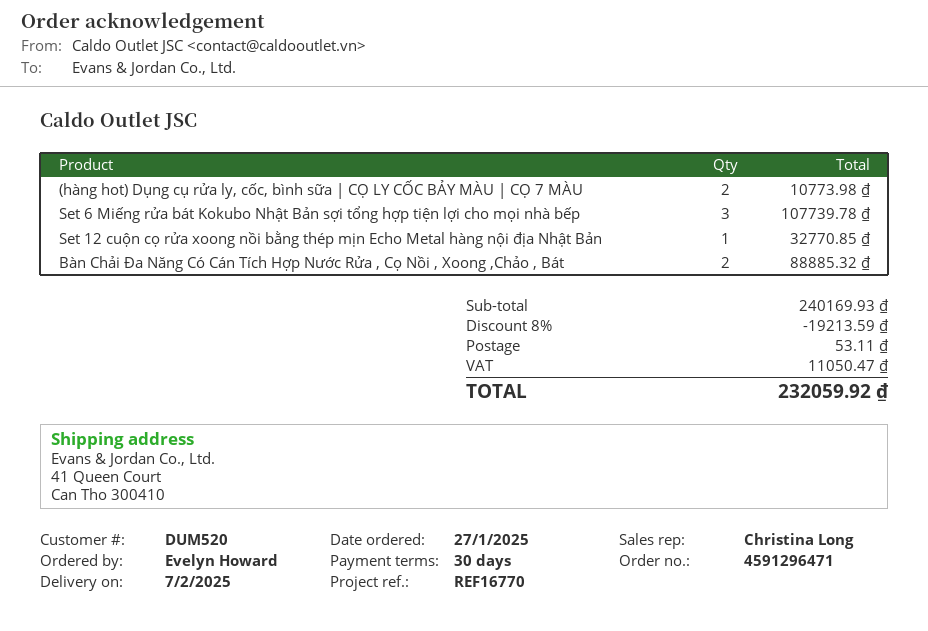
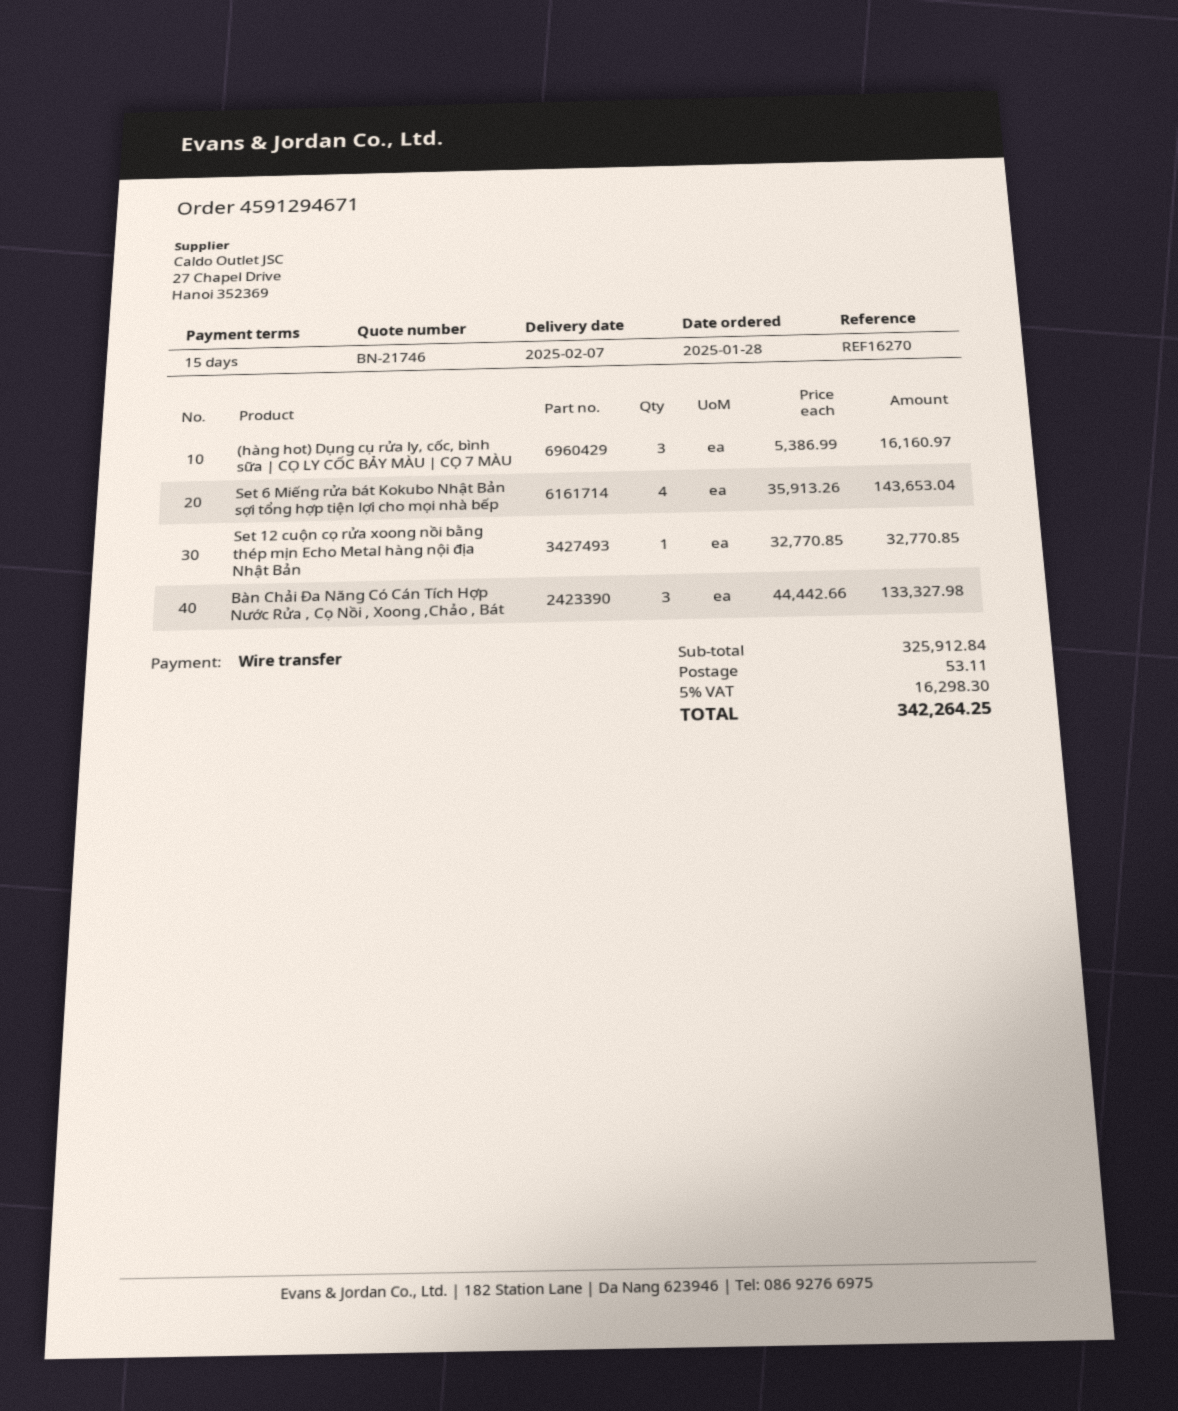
order number: 4591296471 -> 4591294671
order date: 2025-01-27 -> 2025-01-28
payment terms: 30 days -> 15 days
reference: REF16770 -> REF16270
(hàng hot) Dụng cụ rửa ly, cốc, bình sữa | CỌ LY CỐC BẢY MÀU | CỌ 7 MÀU: 2 for 10773.98 -> 3 for 16160.97
Set 6 Miếng rửa bát Kokubo Nhật Bản sợi tổng hợp tiện lợi cho mọi nhà bếp: 3 for 107739.78 -> 4 for 143653.04
Bàn Chải Đa Năng Có Cán Tích Hợp Nước Rửa , Cọ Nồi , Xoong ,Chảo , Bát: 2 for 88885.32 -> 3 for 133327.98
subtotal: 240169.93 -> 325912.84
discount: 8% = 19213.59 -> none
tax: 11050.47 -> 16298.30
total: 232059.92 -> 342264.25

